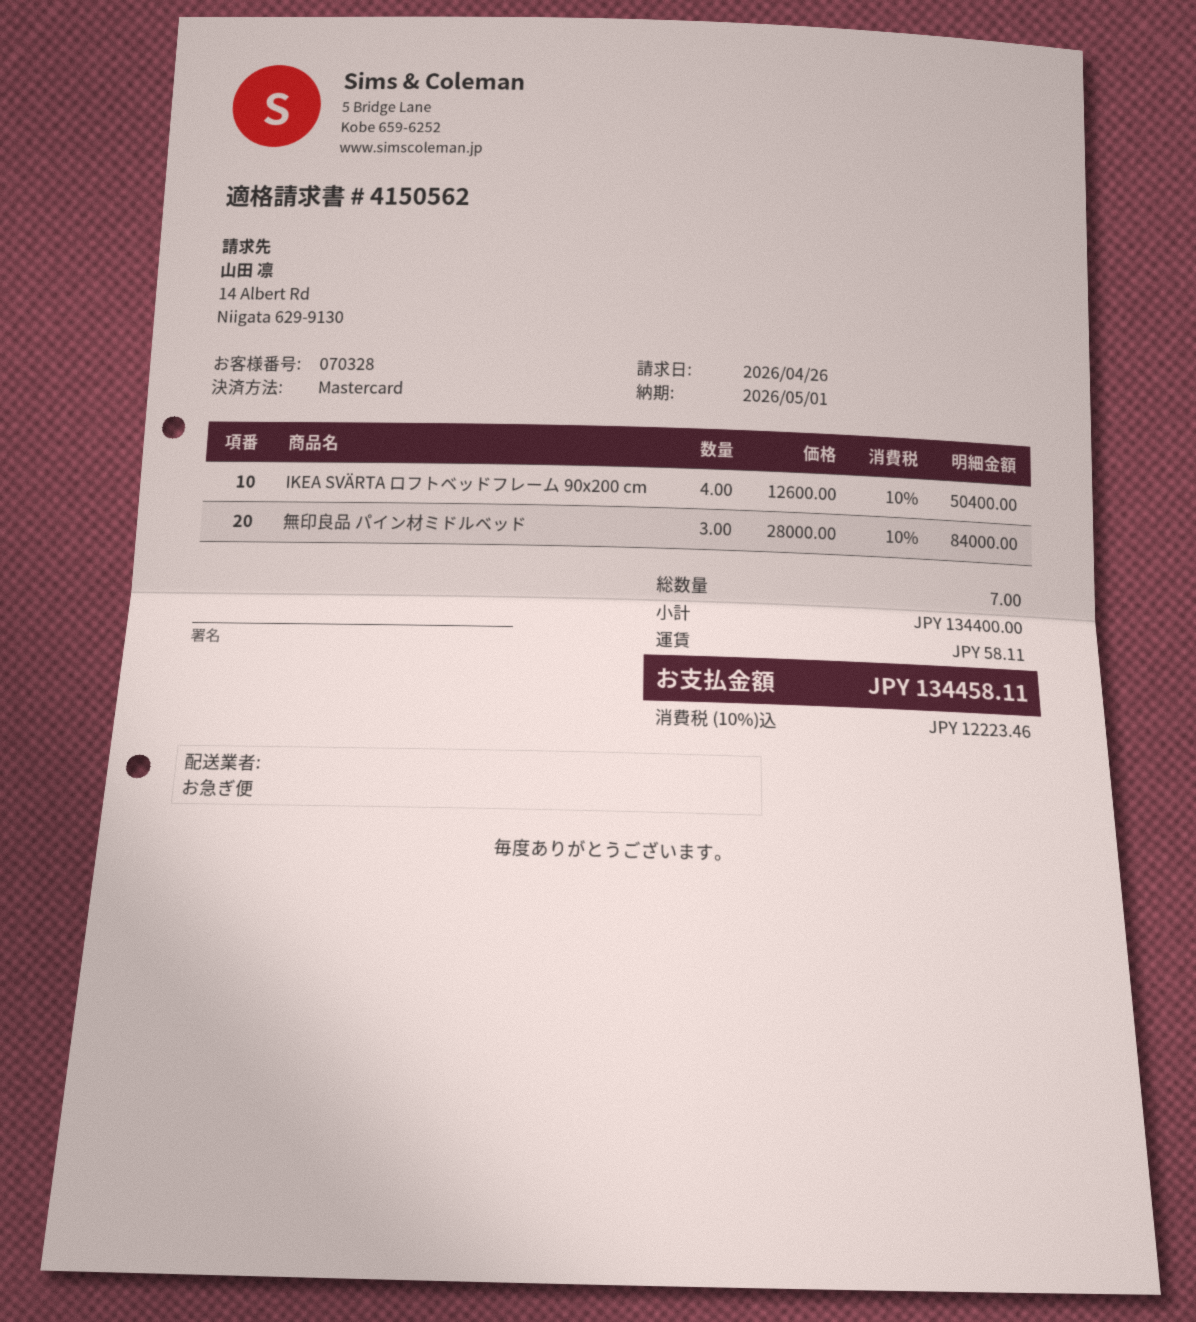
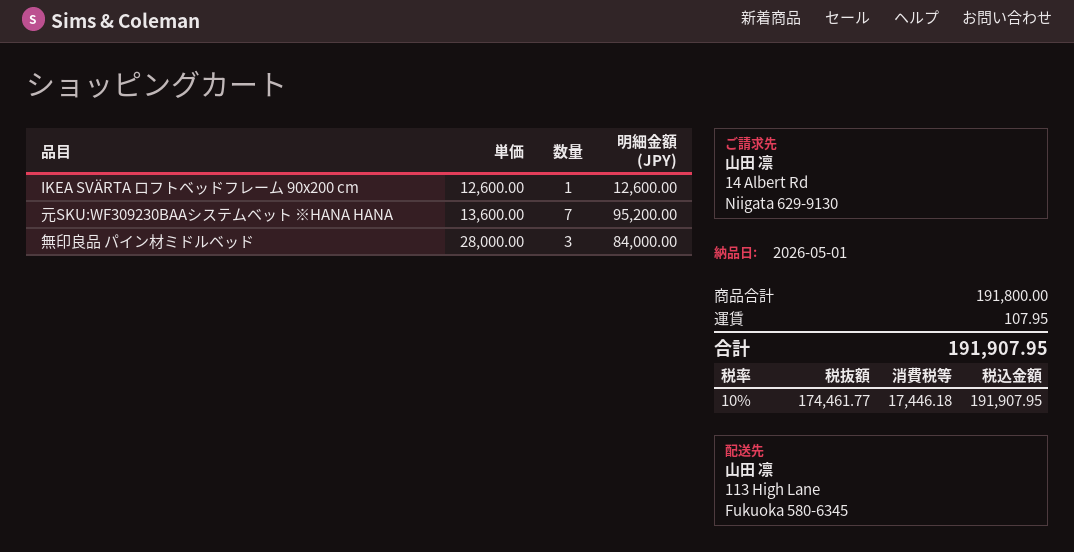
IKEA SVÄRTA ロフトベッドフレーム 90x200 cm: 4 x 12600.00 = 50400.00 -> 1 x 12600.00 = 12600.00
元SKU:WF309230BAAシステムベット ※HANA HANA: none -> 7 x 13600.00 = 95200.00
subtotal: 134400.00 -> 191800.00
shipping: 58.11 -> 107.95
tax: 10% = 12223.46 -> 10% = 17446.18
total: 134458.11 -> 191907.95

